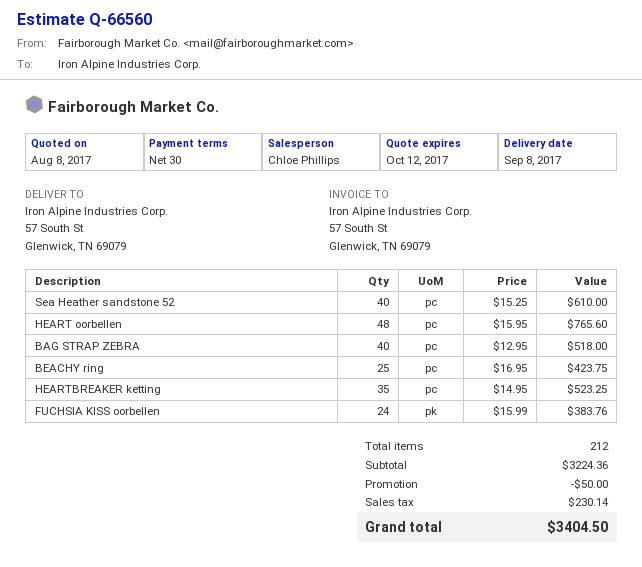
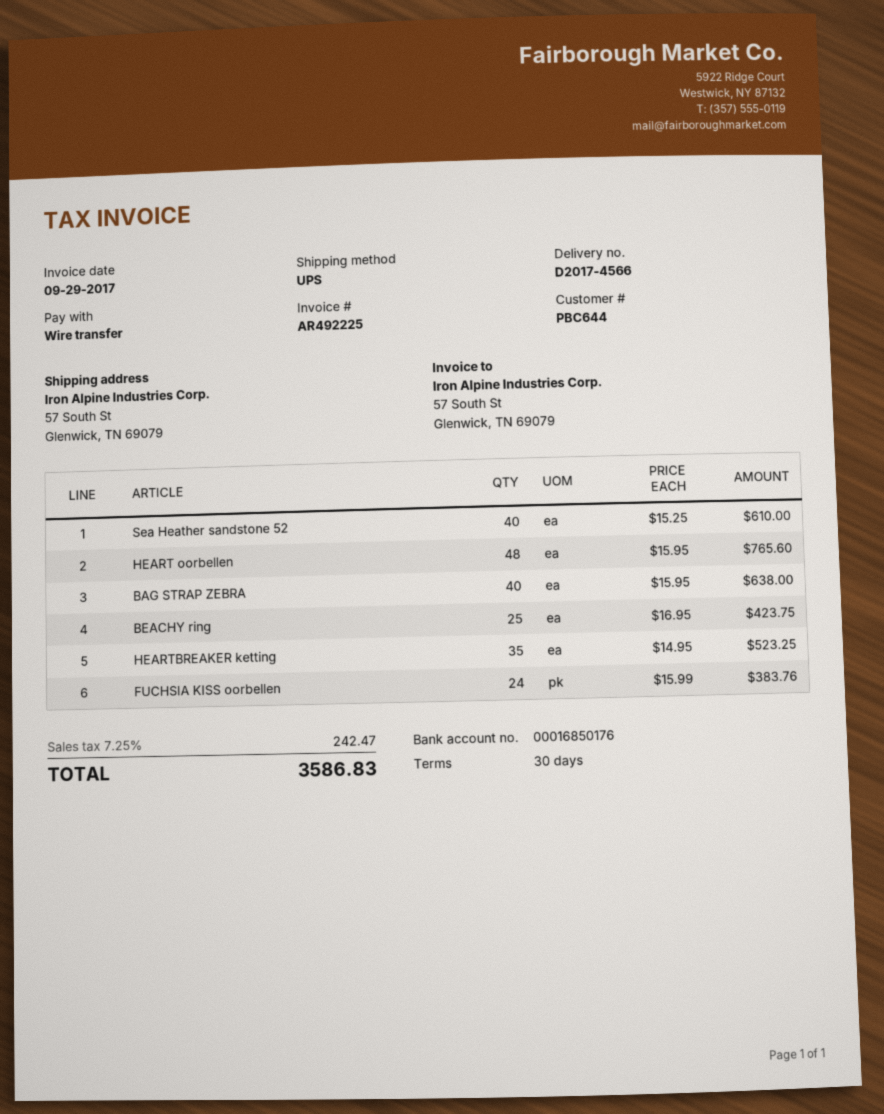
BAG STRAP ZEBRA: 40 x 12.95 = 518.00 -> 40 x 15.95 = 638.00
discount: 50.00 -> none
tax: 230.14 -> 242.47
total: 3404.50 -> 3586.83

